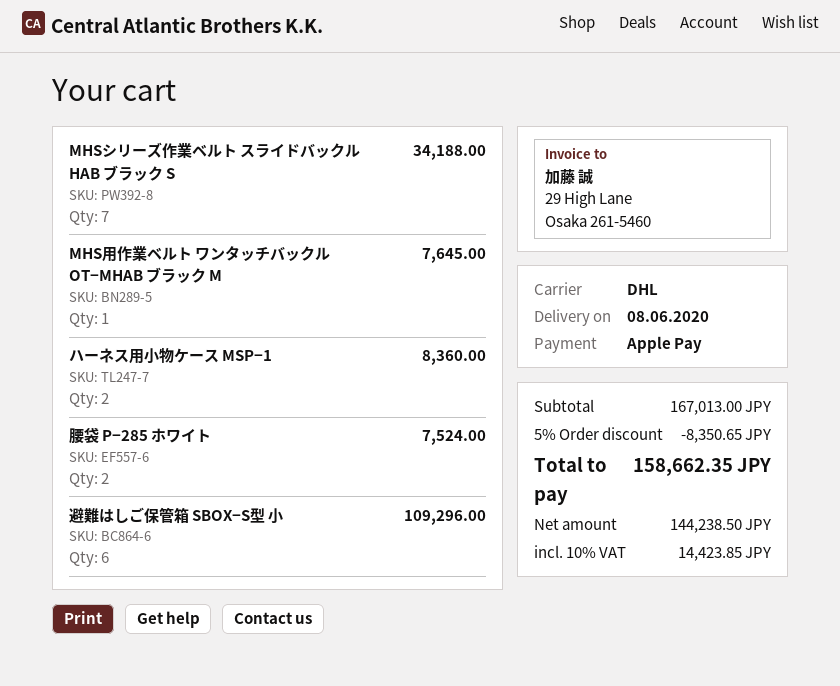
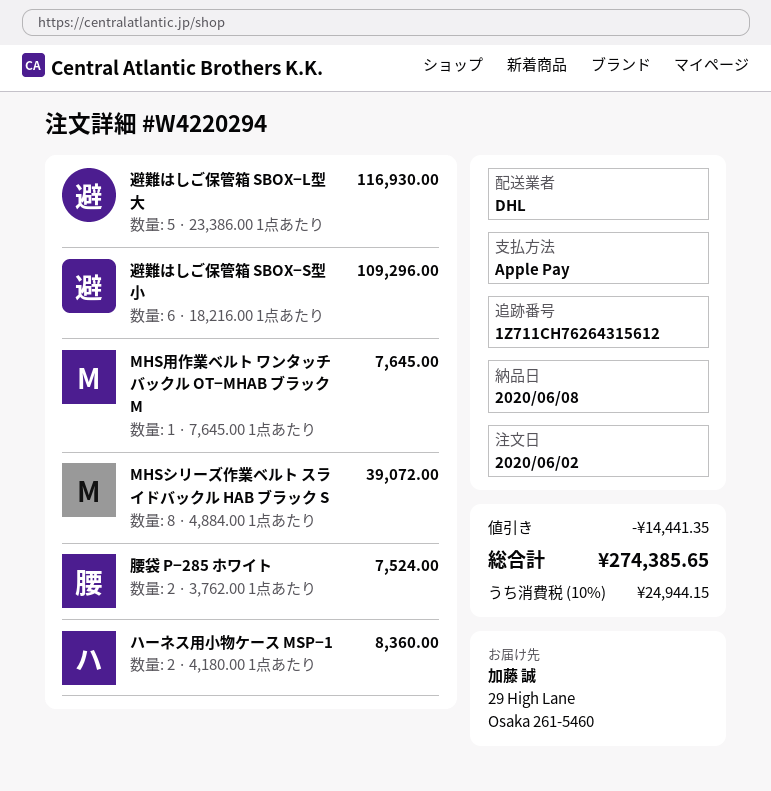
MHSシリーズ作業ベルト スライドバックル HAB ブラック S: 7 for 34188.00 -> 8 for 39072.00
避難はしご保管箱 SBOX−L型 大: none -> 5 for 116930.00
discount: 8350.65 -> 14441.35
tax: 10% = 14423.85 -> 10% = 24944.15
total: 158662.35 -> 274385.65

